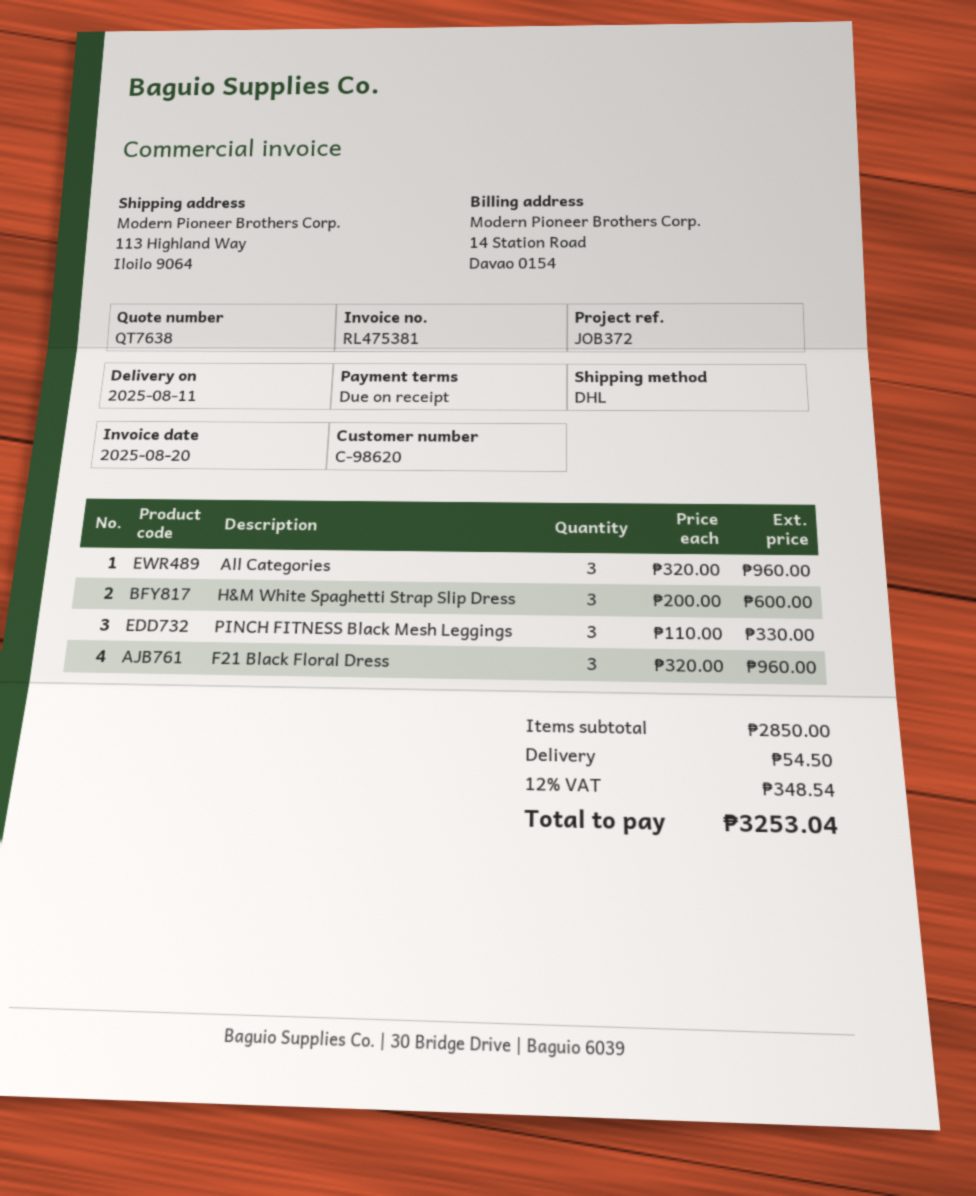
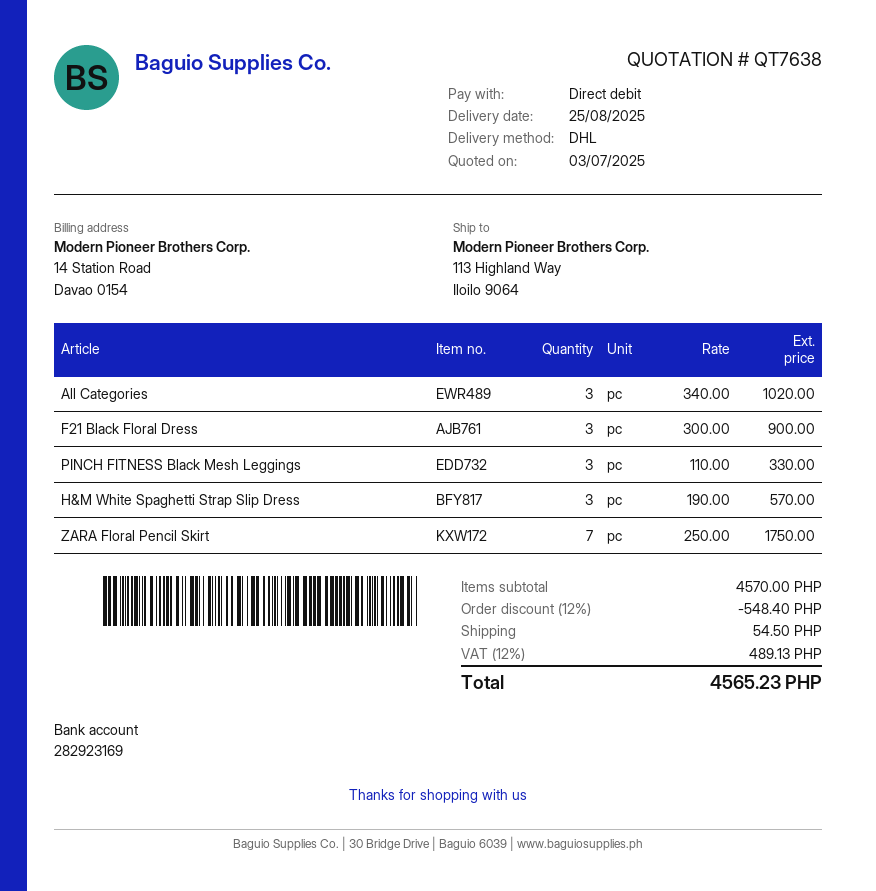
delivery date: 2025-08-11 -> 2025-08-25
All Categories: 3 x 320.00 = 960.00 -> 3 x 340.00 = 1020.00
H&M White Spaghetti Strap Slip Dress: 3 x 200.00 = 600.00 -> 3 x 190.00 = 570.00
F21 Black Floral Dress: 3 x 320.00 = 960.00 -> 3 x 300.00 = 900.00
ZARA Floral Pencil Skirt: none -> 7 x 250.00 = 1750.00
subtotal: 2850.00 -> 4570.00
discount: none -> 12% = 548.40
tax: 12% = 348.54 -> 12% = 489.13
total: 3253.04 -> 4565.23

